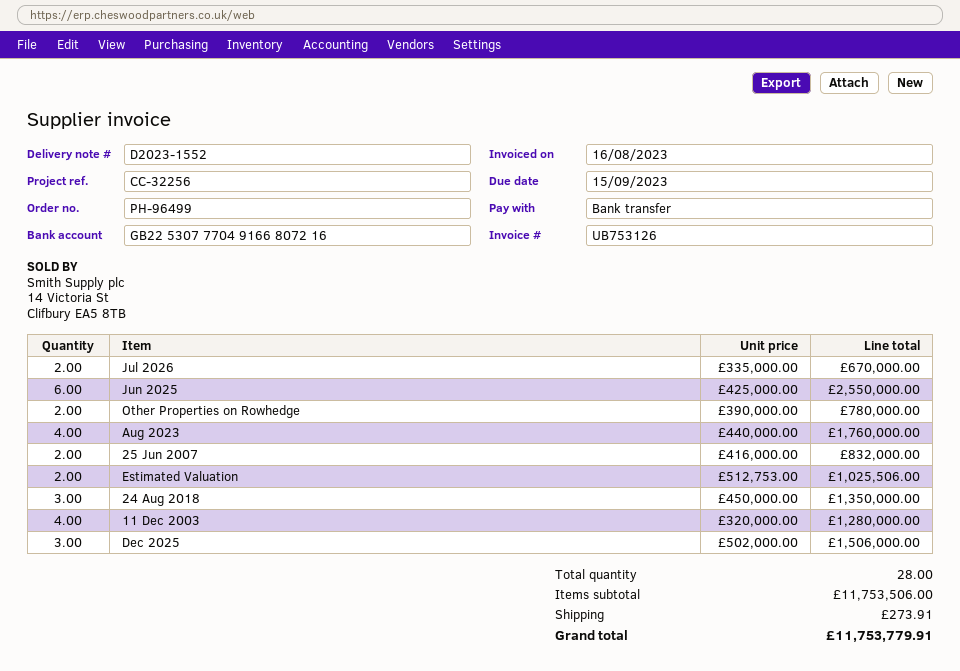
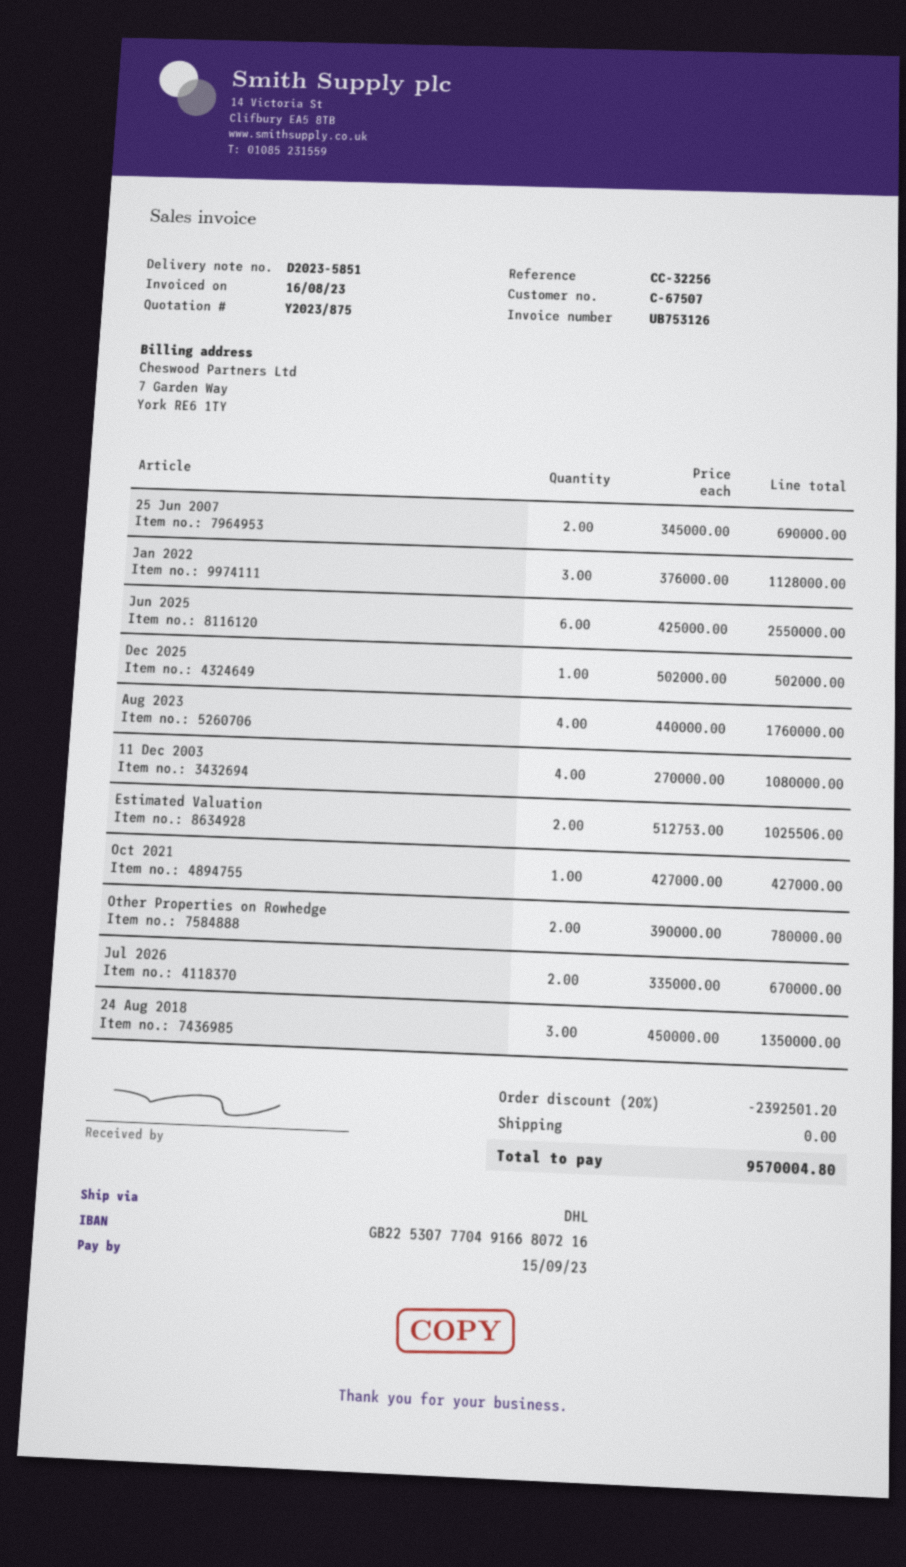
delivery note number: D2023-1552 -> D2023-5851
25 Jun 2007: 2 x 416000.00 = 832000.00 -> 2 x 345000.00 = 690000.00
11 Dec 2003: 4 x 320000.00 = 1280000.00 -> 4 x 270000.00 = 1080000.00
Dec 2025: 3 x 502000.00 = 1506000.00 -> 1 x 502000.00 = 502000.00
Jan 2022: none -> 3 x 376000.00 = 1128000.00
Oct 2021: none -> 1 x 427000.00 = 427000.00
discount: none -> 20% = 2392501.20
shipping: 273.91 -> 0.00
total: 11753779.91 -> 9570004.80

